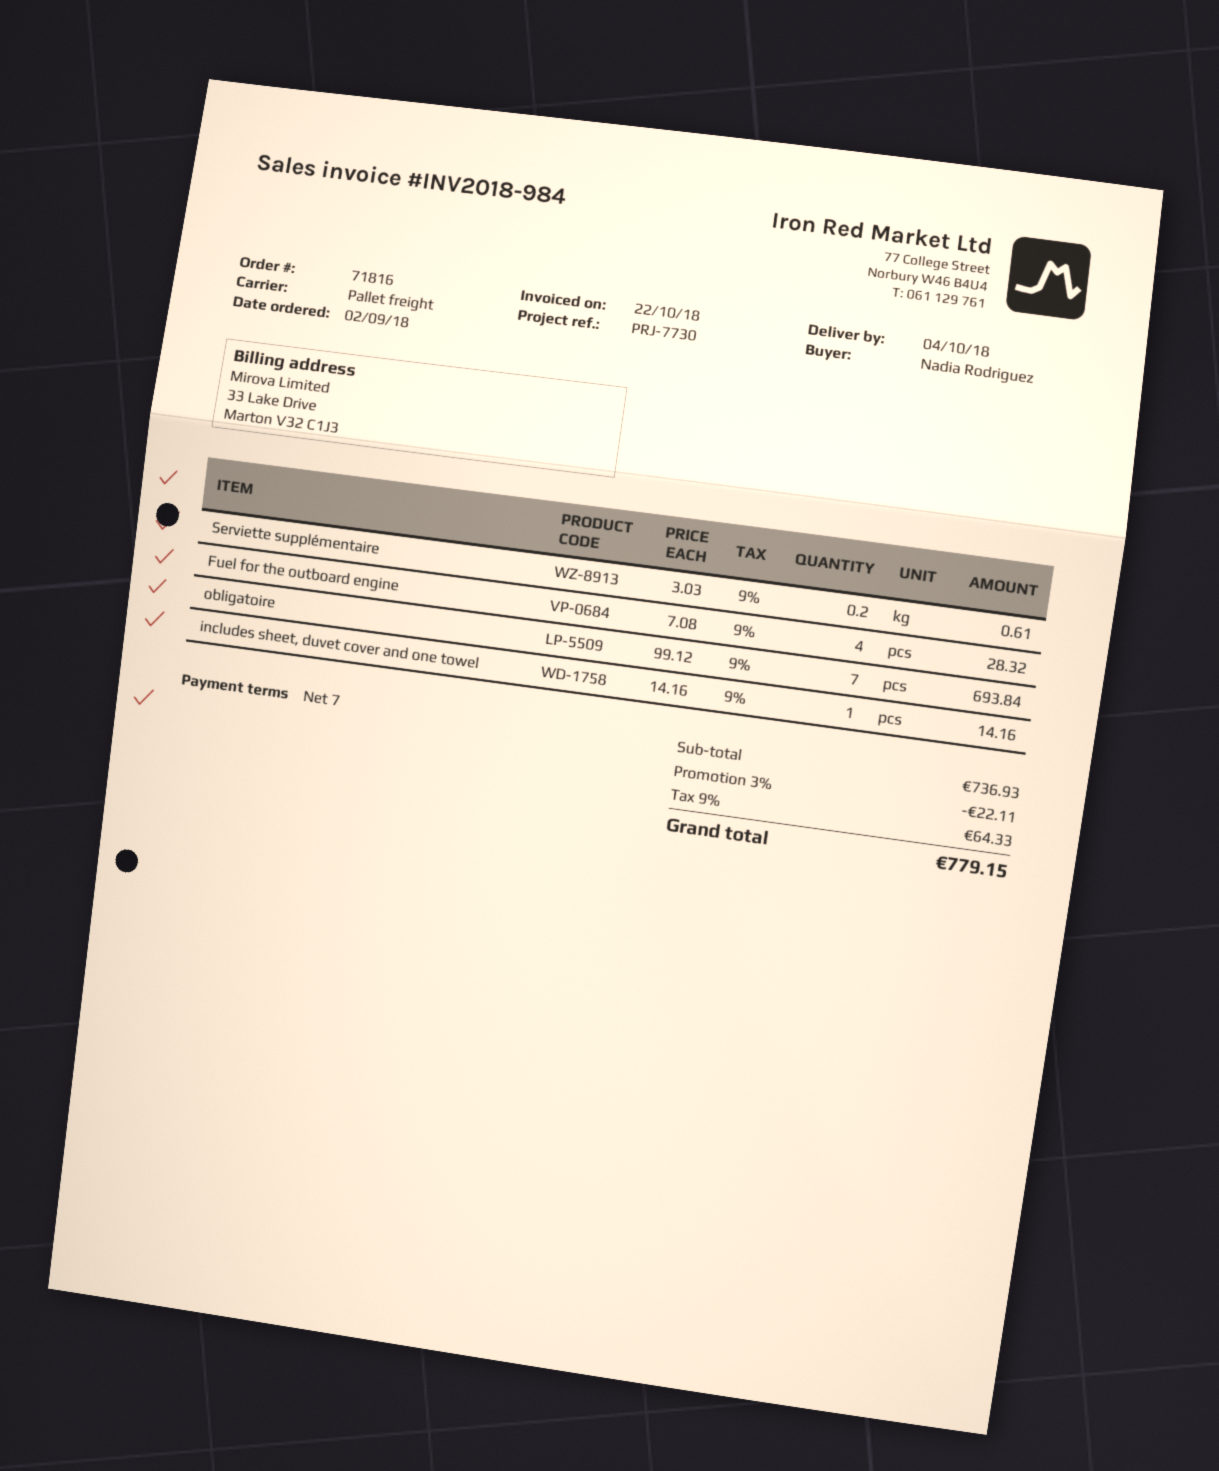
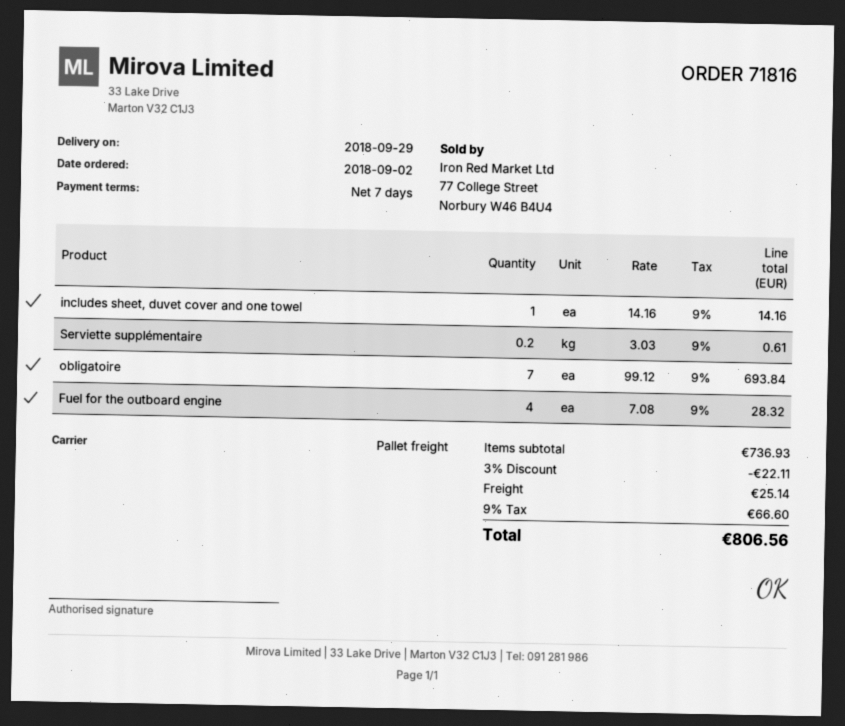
delivery date: 2018-10-04 -> 2018-09-29
shipping: none -> 25.14
tax: 9% = 64.33 -> 9% = 66.60
total: 779.15 -> 806.56

